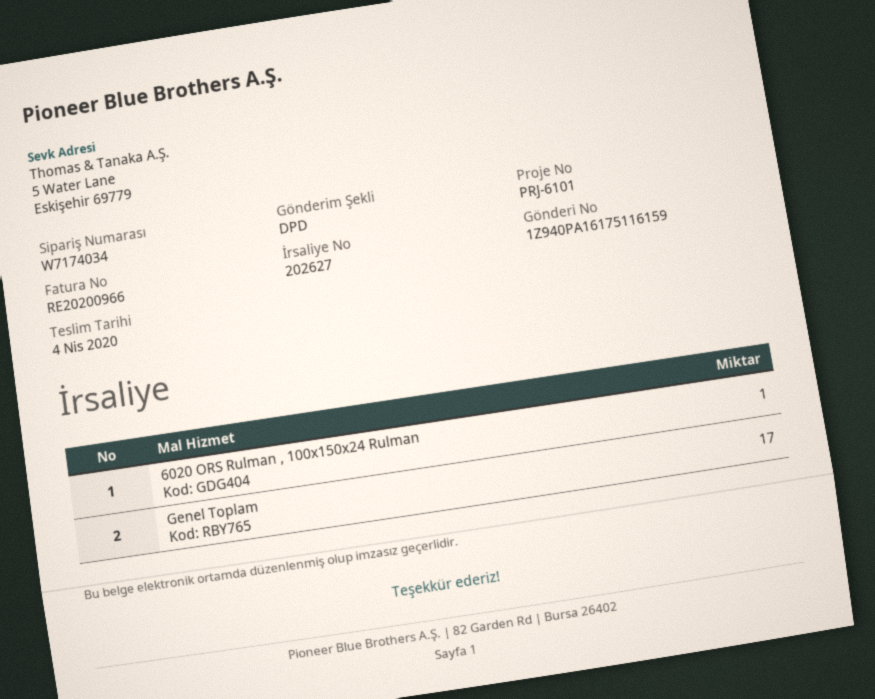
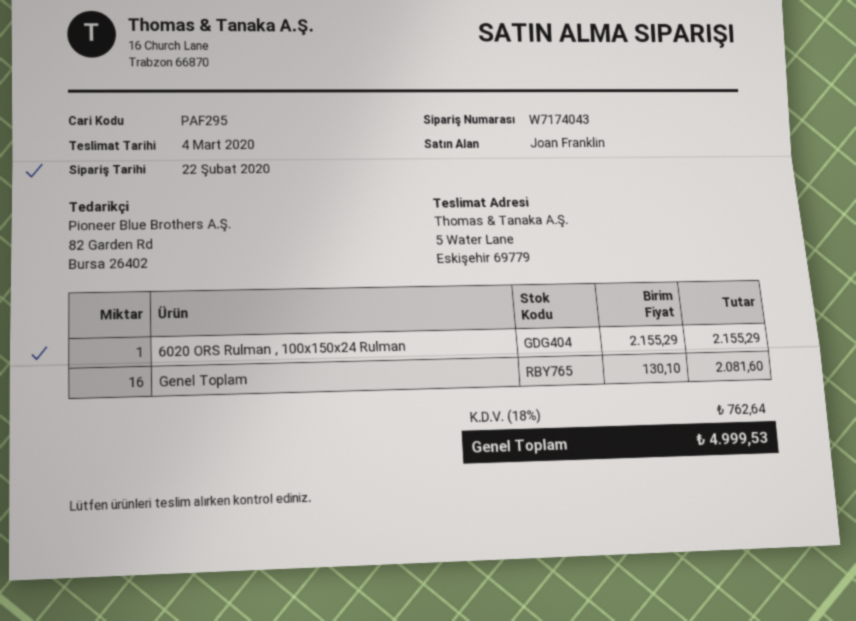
order number: W7174034 -> W7174043
delivery date: 2020-04-04 -> 2020-03-04
Genel Toplam: 17 -> 16

